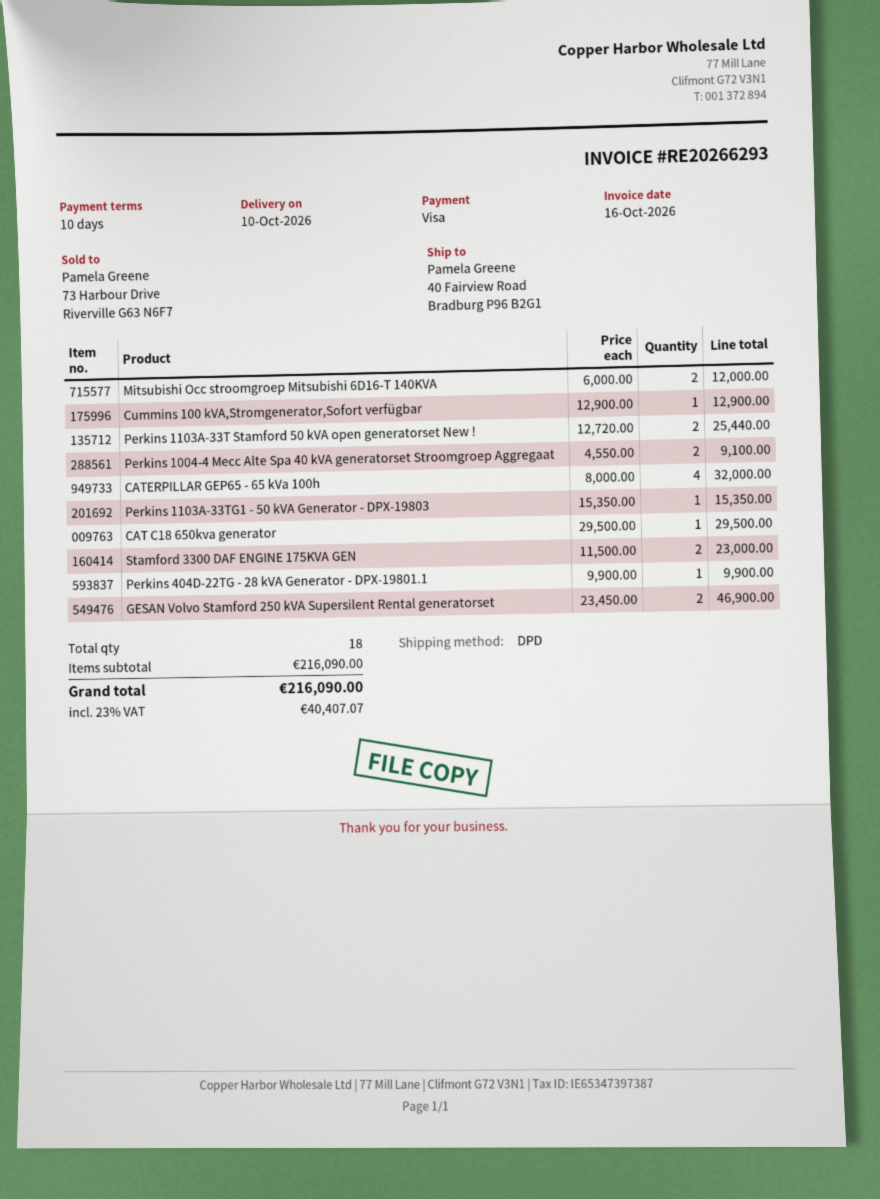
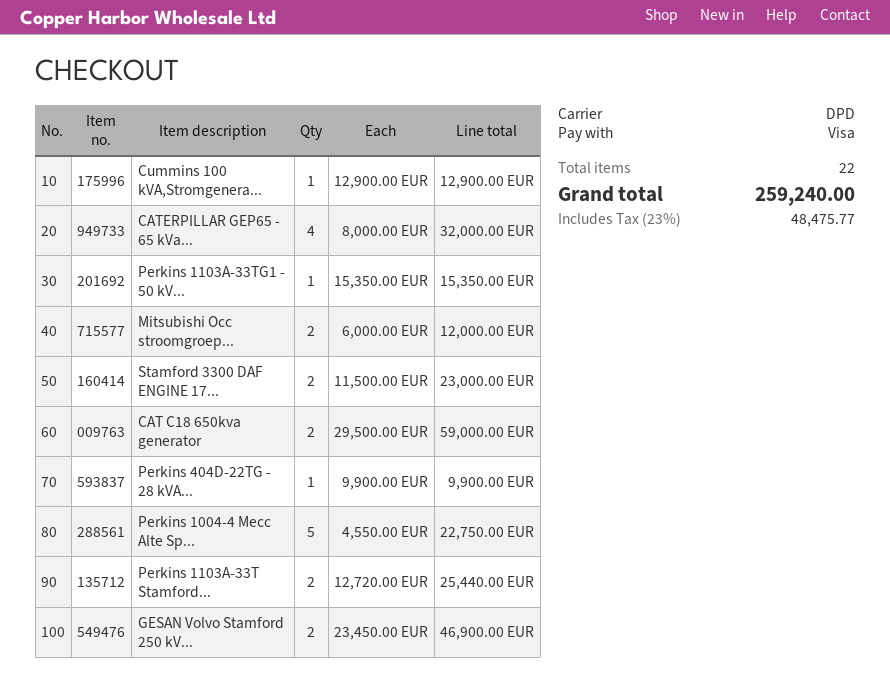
Perkins 1004-4 Mecc Alte Spa 40 kVA generatorset Stroomgroep Aggregaat: 2 x 4550.00 = 9100.00 -> 5 x 4550.00 = 22750.00
CAT C18 650kva generator: 1 x 29500.00 = 29500.00 -> 2 x 29500.00 = 59000.00
total quantity: 18 -> 22
tax: 23% = 40407.07 -> 23% = 48475.77
total: 216090.00 -> 259240.00

